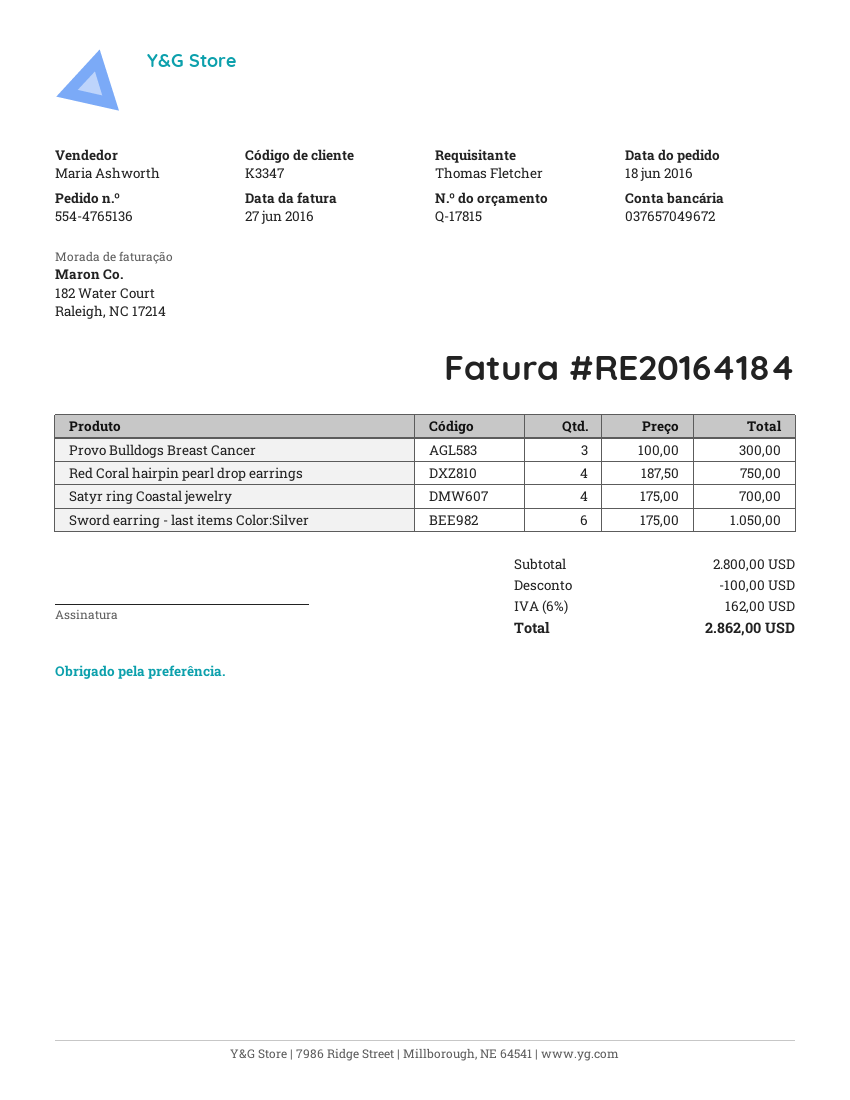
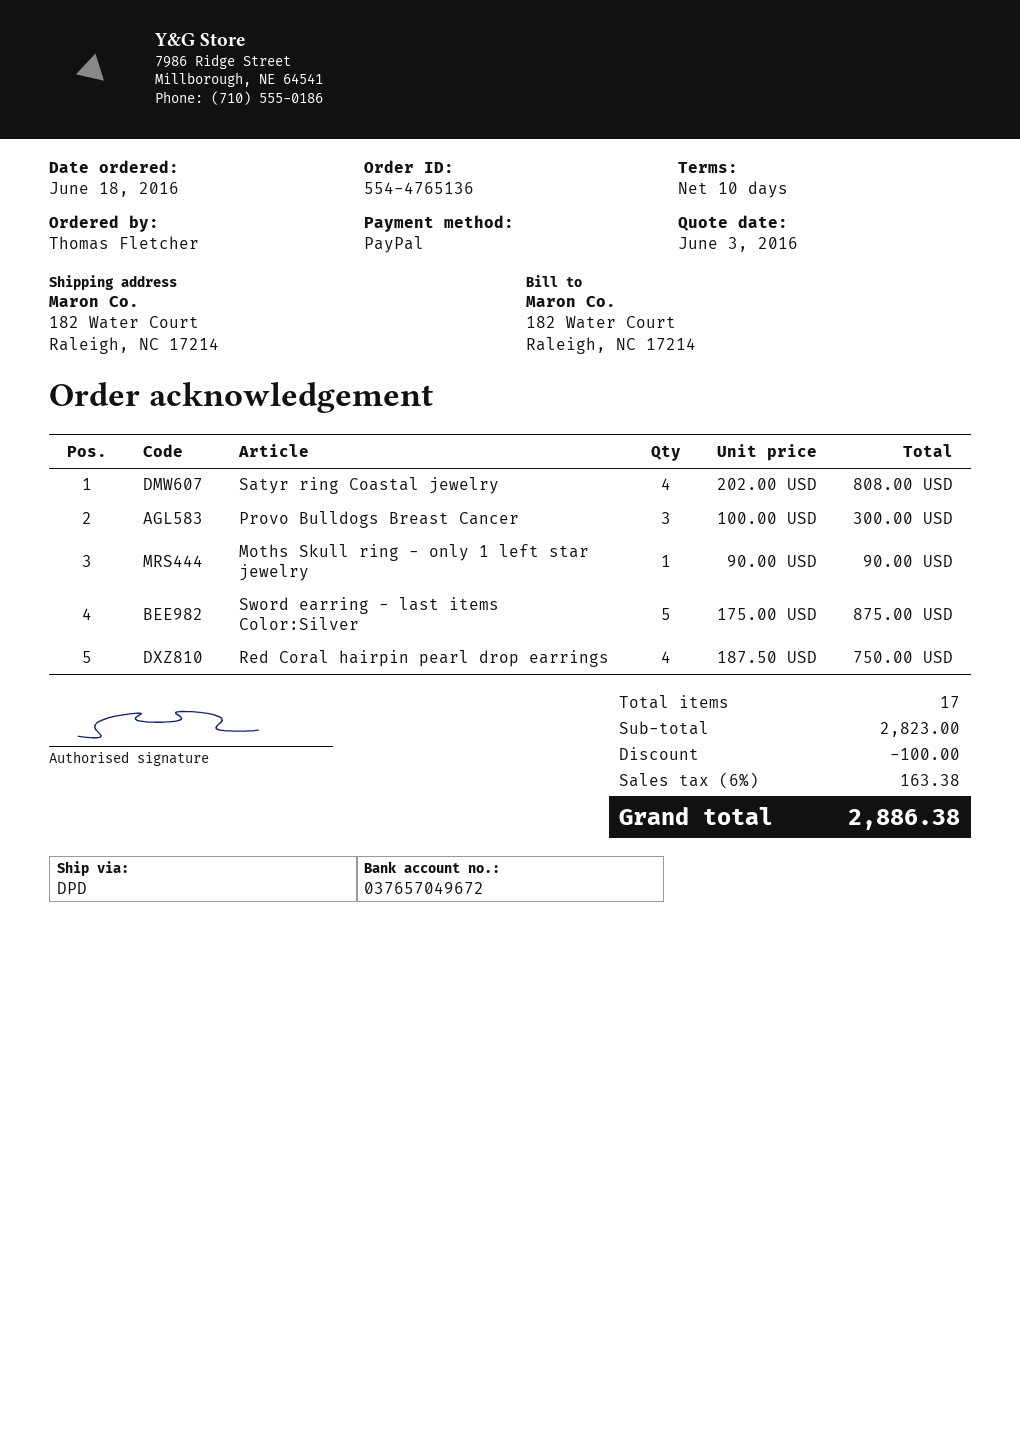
Satyr ring Coastal jewelry: 4 x 175.00 = 700.00 -> 4 x 202.00 = 808.00
Sword earring - last items Color:Silver: 6 x 175.00 = 1050.00 -> 5 x 175.00 = 875.00
Moths Skull ring - only 1 left star jewelry: none -> 1 x 90.00 = 90.00
subtotal: 2800.00 -> 2823.00
tax: 6% = 162.00 -> 6% = 163.38
total: 2862.00 -> 2886.38

